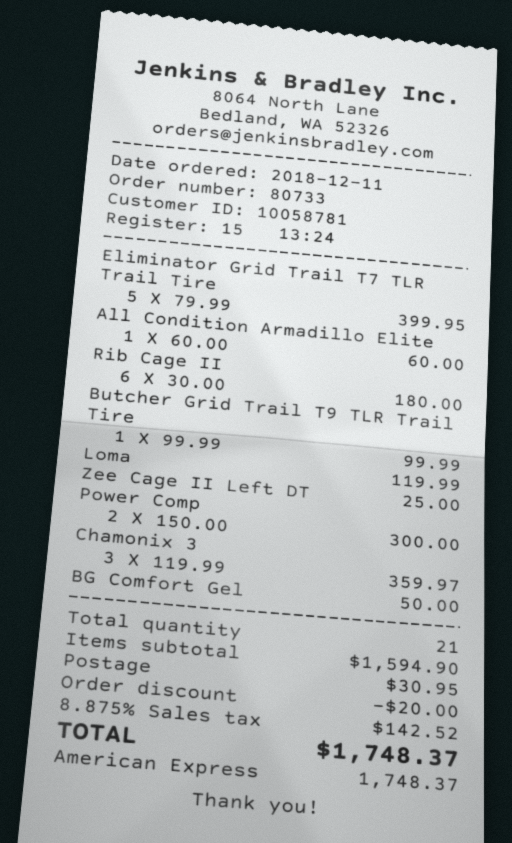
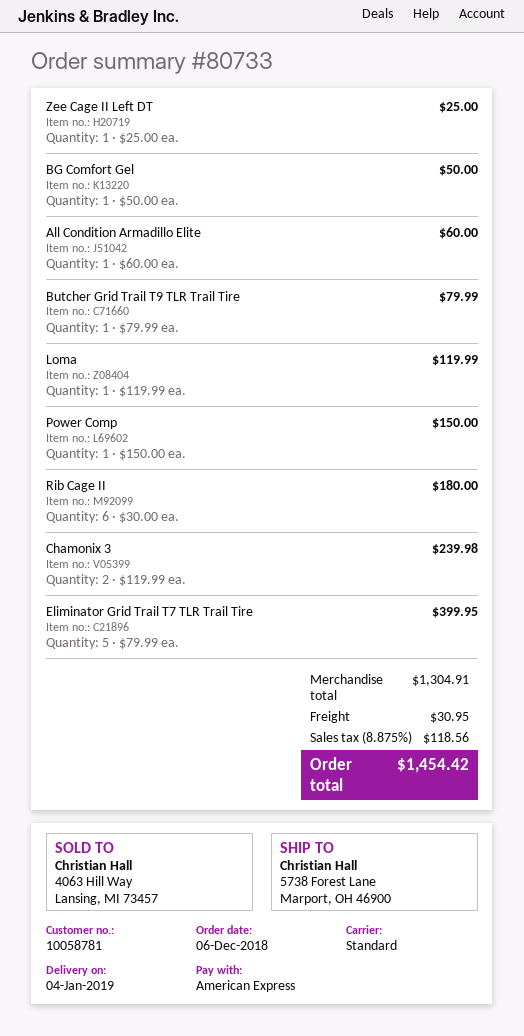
order date: 2018-12-11 -> 2018-12-06
Butcher Grid Trail T9 TLR Trail Tire: 1 x 99.99 = 99.99 -> 1 x 79.99 = 79.99
Power Comp: 2 x 150.00 = 300.00 -> 1 x 150.00 = 150.00
Chamonix 3: 3 x 119.99 = 359.97 -> 2 x 119.99 = 239.98
subtotal: 1594.90 -> 1304.91
discount: 20.00 -> none
tax: 8.875% = 142.52 -> 8.875% = 118.56
total: 1748.37 -> 1454.42

